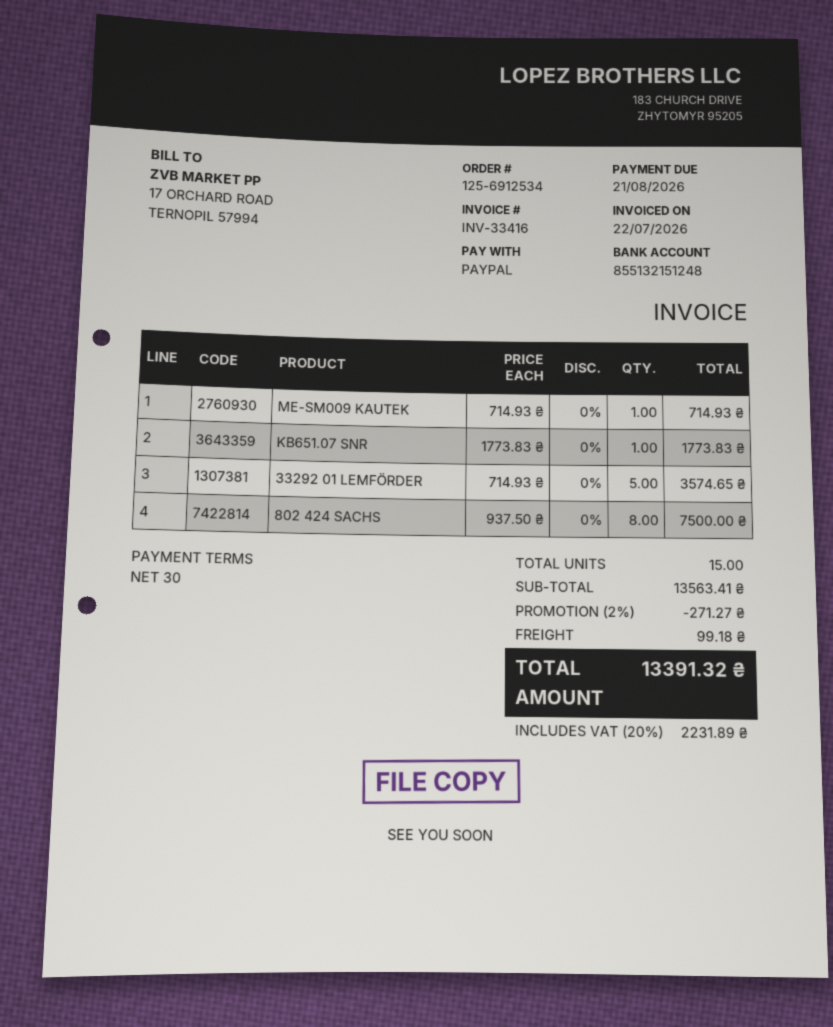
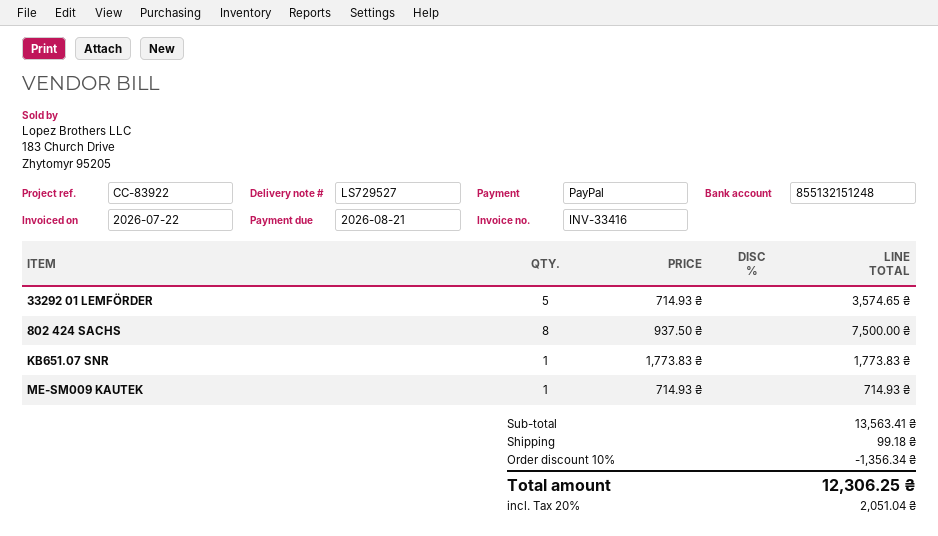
discount: 2% = 271.27 -> 10% = 1356.34
tax: 20% = 2231.89 -> 20% = 2051.04
total: 13391.32 -> 12306.25

